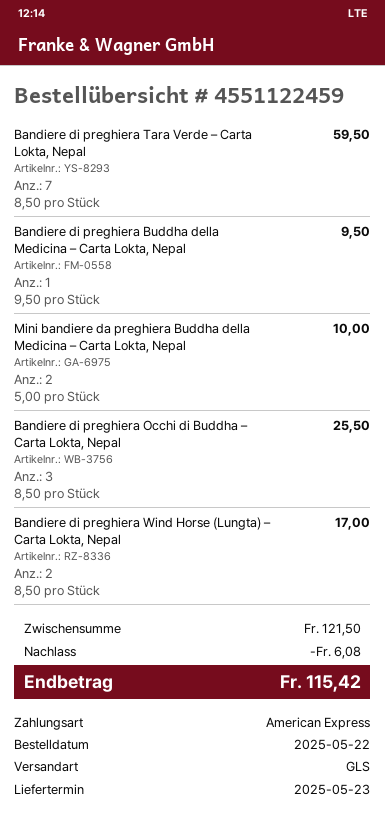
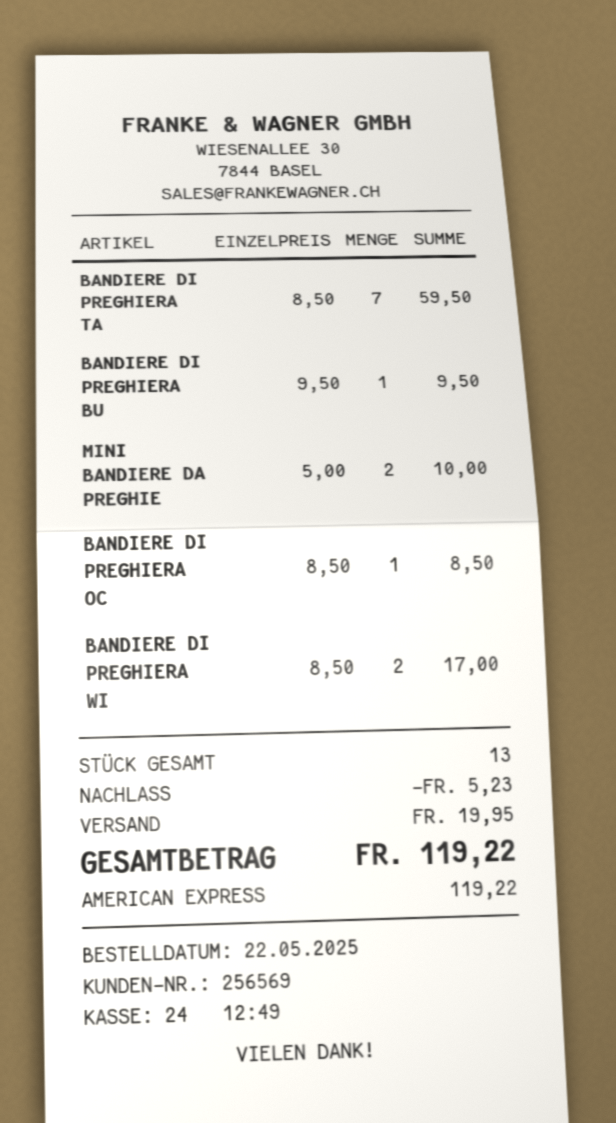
Bandiere di preghiera Occhi di Buddha – Carta Lokta, Nepal: 3 x 8.50 = 25.50 -> 1 x 8.50 = 8.50
discount: 6.08 -> 5.23
shipping: none -> 19.95
total: 115.42 -> 119.22

